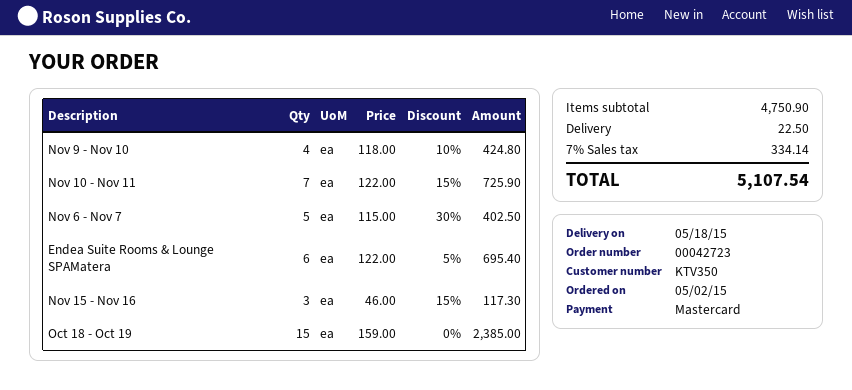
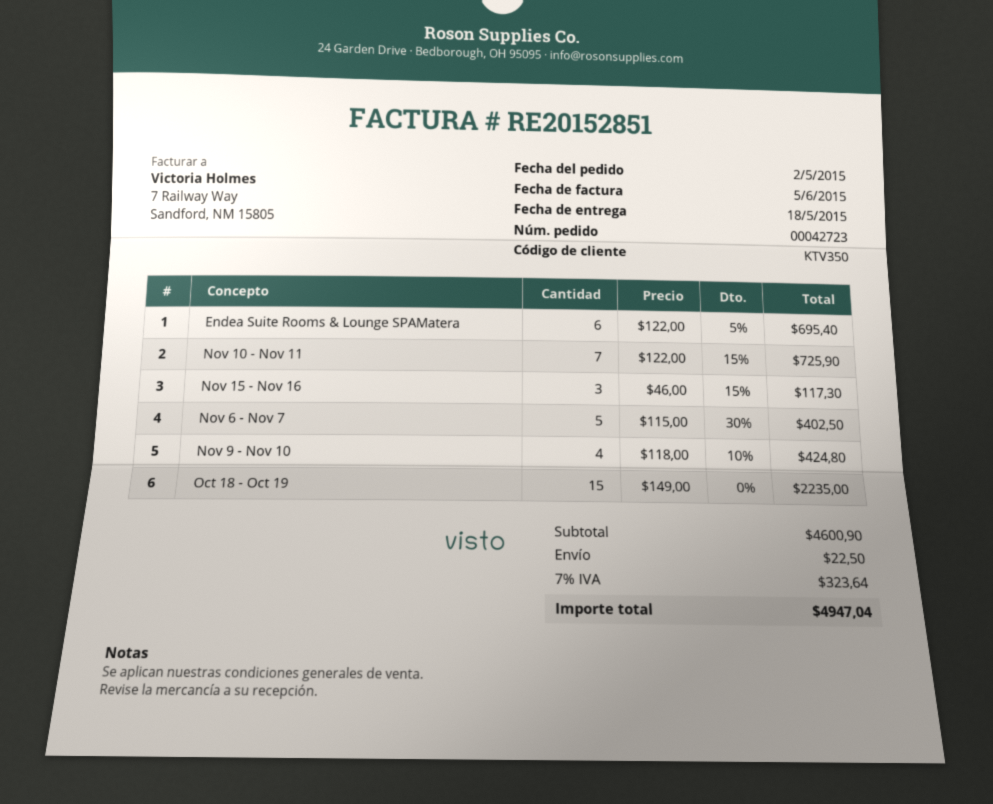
Oct 18 - Oct 19: 15 x 159.00 = 2385.00 -> 15 x 149.00 = 2235.00
subtotal: 4750.90 -> 4600.90
tax: 7% = 334.14 -> 7% = 323.64
total: 5107.54 -> 4947.04

